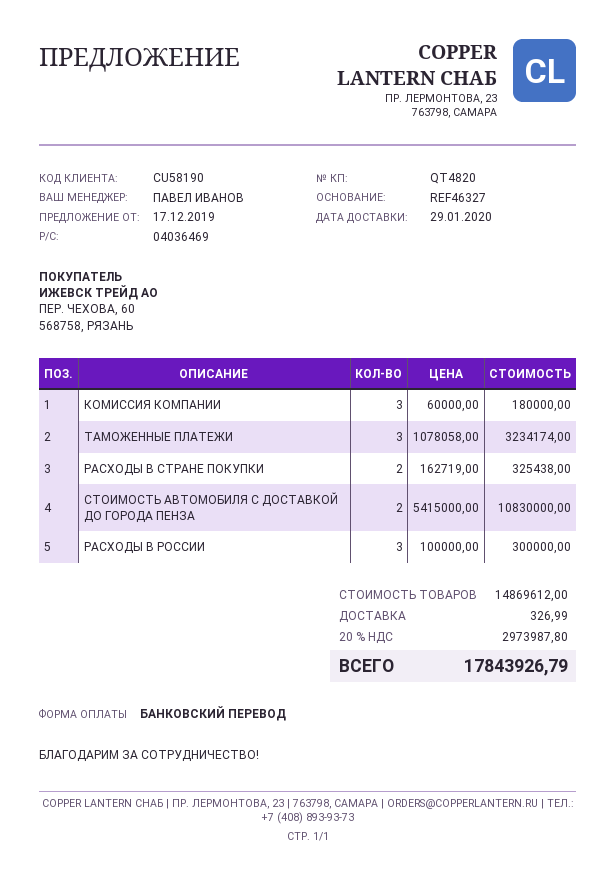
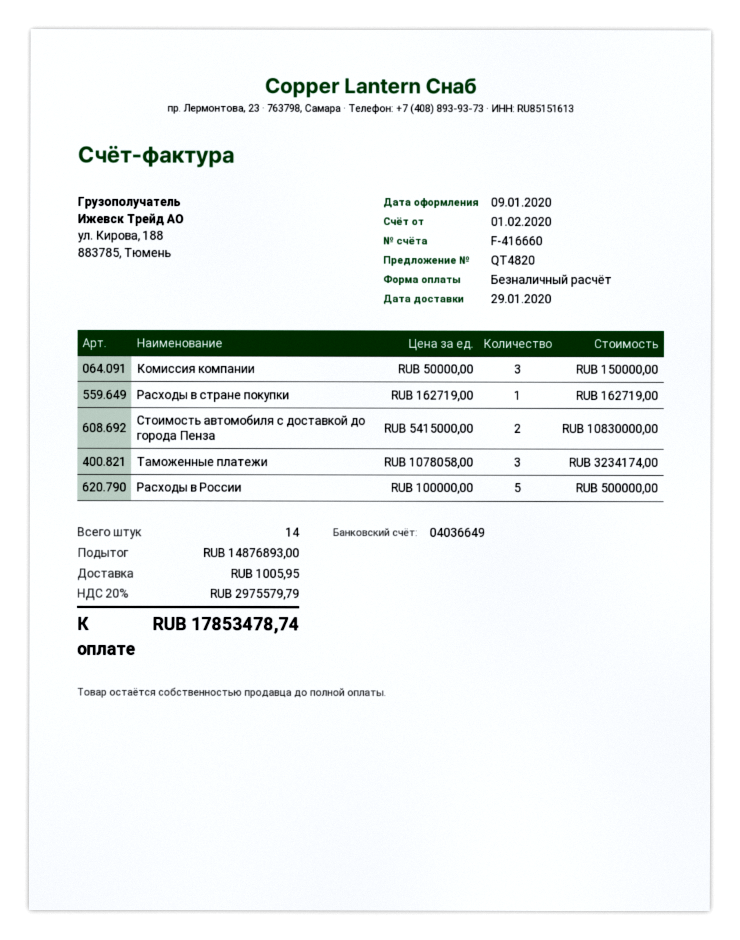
bank account: 04036469 -> 04036649
КОМИССИЯ КОМПАНИИ: 3 x 60000.00 = 180000.00 -> 3 x 50000.00 = 150000.00
РАСХОДЫ В СТРАНЕ ПОКУПКИ: 2 x 162719.00 = 325438.00 -> 1 x 162719.00 = 162719.00
РАСХОДЫ В РОССИИ: 3 x 100000.00 = 300000.00 -> 5 x 100000.00 = 500000.00
subtotal: 14869612.00 -> 14876893.00
shipping: 326.99 -> 1005.95
tax: 20% = 2973987.80 -> 20% = 2975579.79
total: 17843926.79 -> 17853478.74

